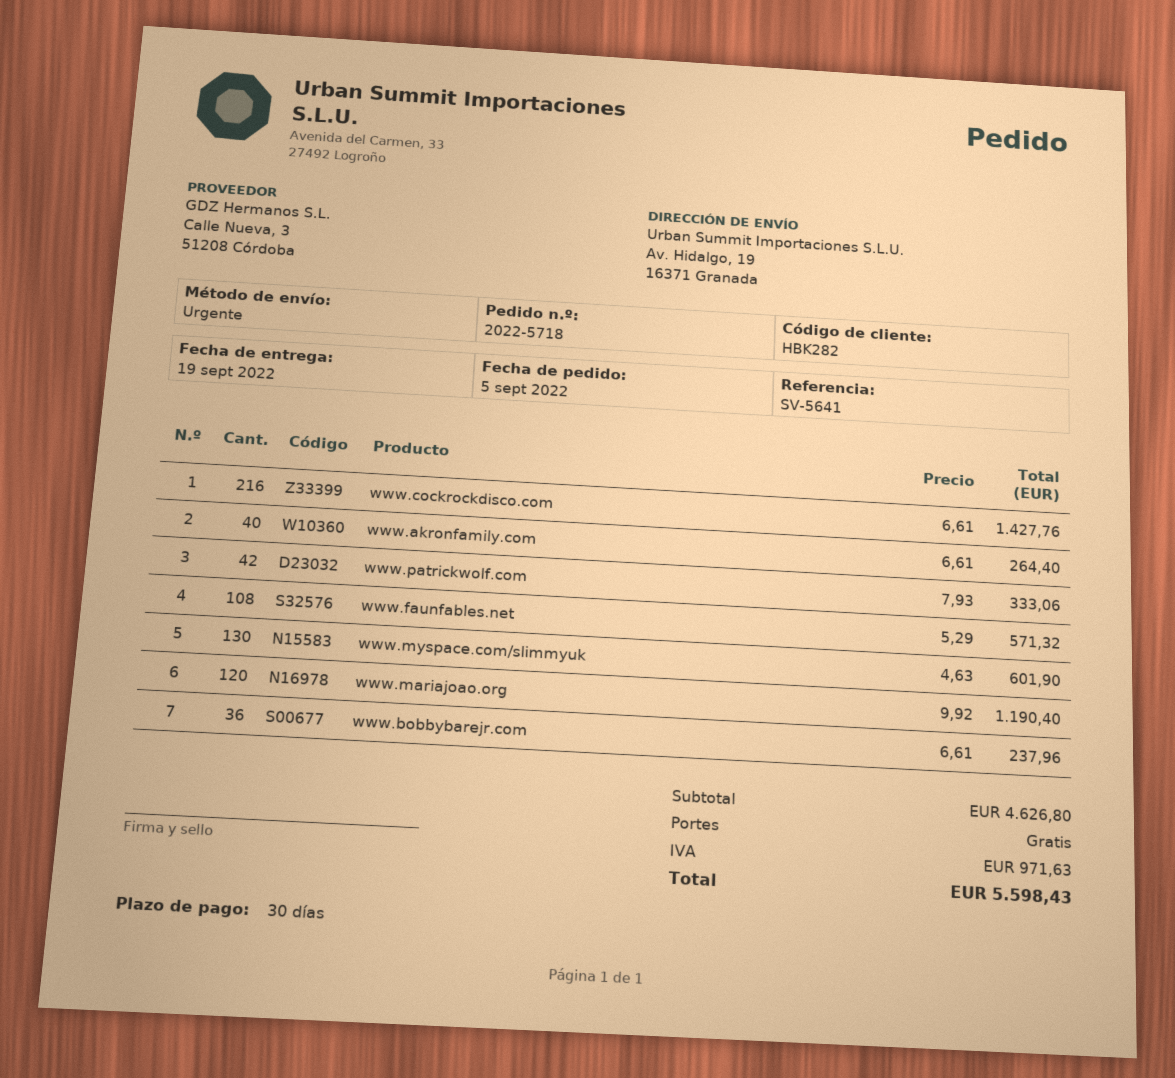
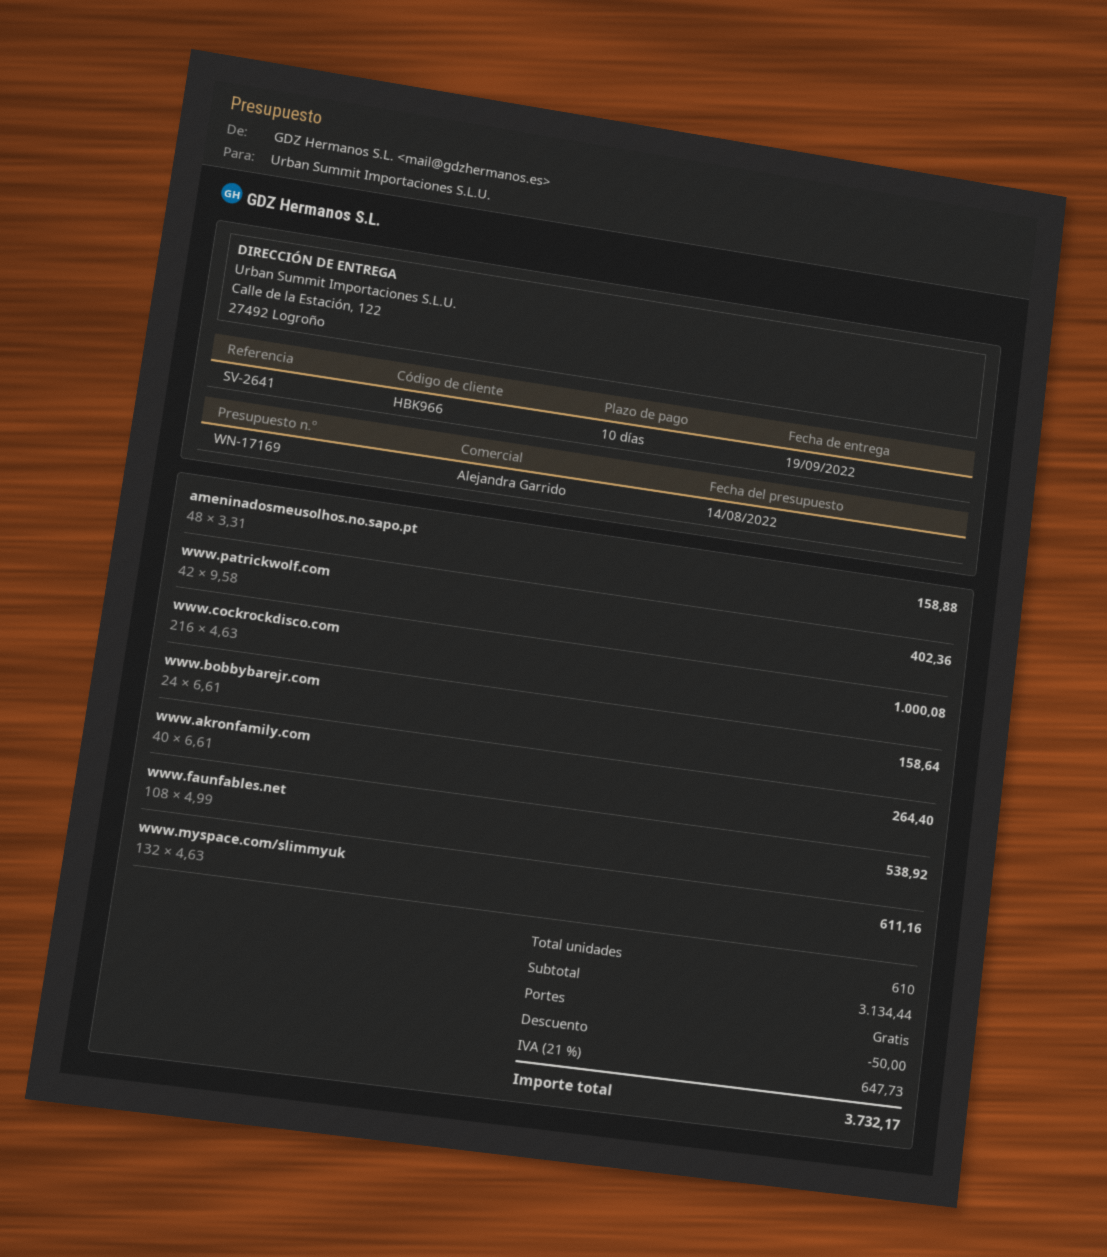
payment terms: 30 days -> 10 days
customer number: HBK282 -> HBK966
reference: SV-5641 -> SV-2641
ship to: Av. Hidalgo, 19, 16371 Granada -> Calle de la Estación, 122, 27492 Logroño
www.cockrockdisco.com: 216 x 6.61 = 1427.76 -> 216 x 4.63 = 1000.08
www.patrickwolf.com: 42 x 7.93 = 333.06 -> 42 x 9.58 = 402.36
www.faunfables.net: 108 x 5.29 = 571.32 -> 108 x 4.99 = 538.92
www.myspace.com/slimmyuk: 130 x 4.63 = 601.90 -> 132 x 4.63 = 611.16
www.mariajoao.org: 120 x 9.92 = 1190.40 -> none
www.bobbybarejr.com: 36 x 6.61 = 237.96 -> 24 x 6.61 = 158.64
ameninadosmeusolhos.no.sapo.pt: none -> 48 x 3.31 = 158.88
subtotal: 4626.80 -> 3134.44
discount: none -> 50.00
tax: 971.63 -> 647.73
total: 5598.43 -> 3732.17

